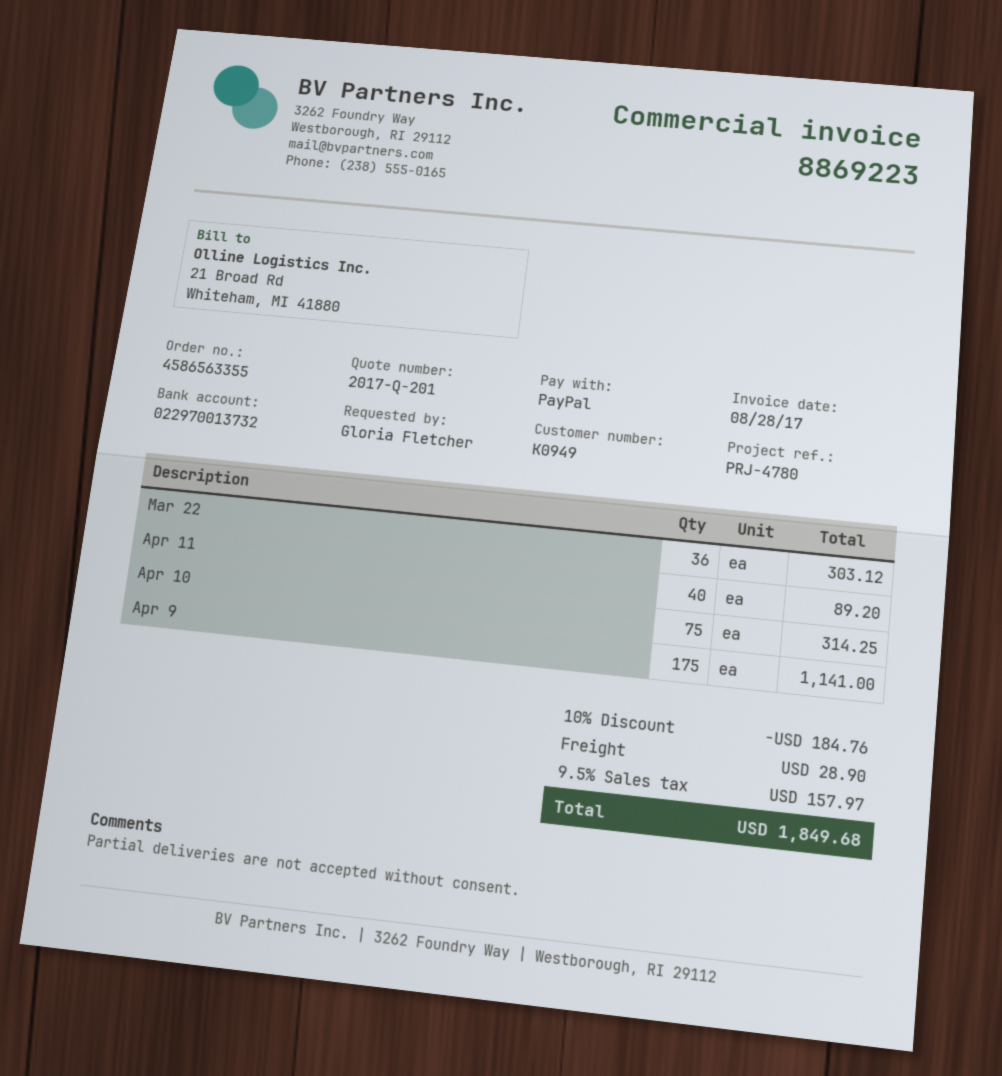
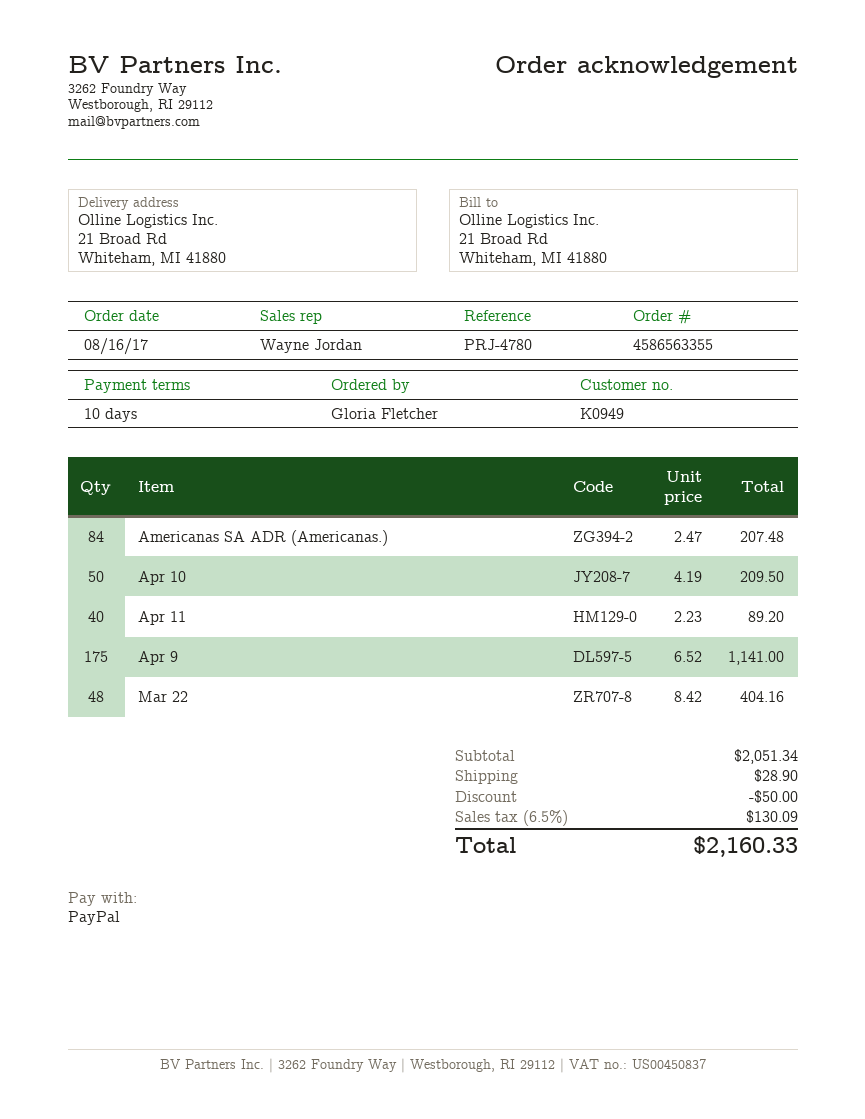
Mar 22: 36 for 303.12 -> 48 for 404.16
Apr 10: 75 for 314.25 -> 50 for 209.50
Americanas SA ADR (Americanas.): none -> 84 for 207.48
discount: 184.76 -> 50.00
tax: 9.5% = 157.97 -> 6.5% = 130.09
total: 1849.68 -> 2160.33

